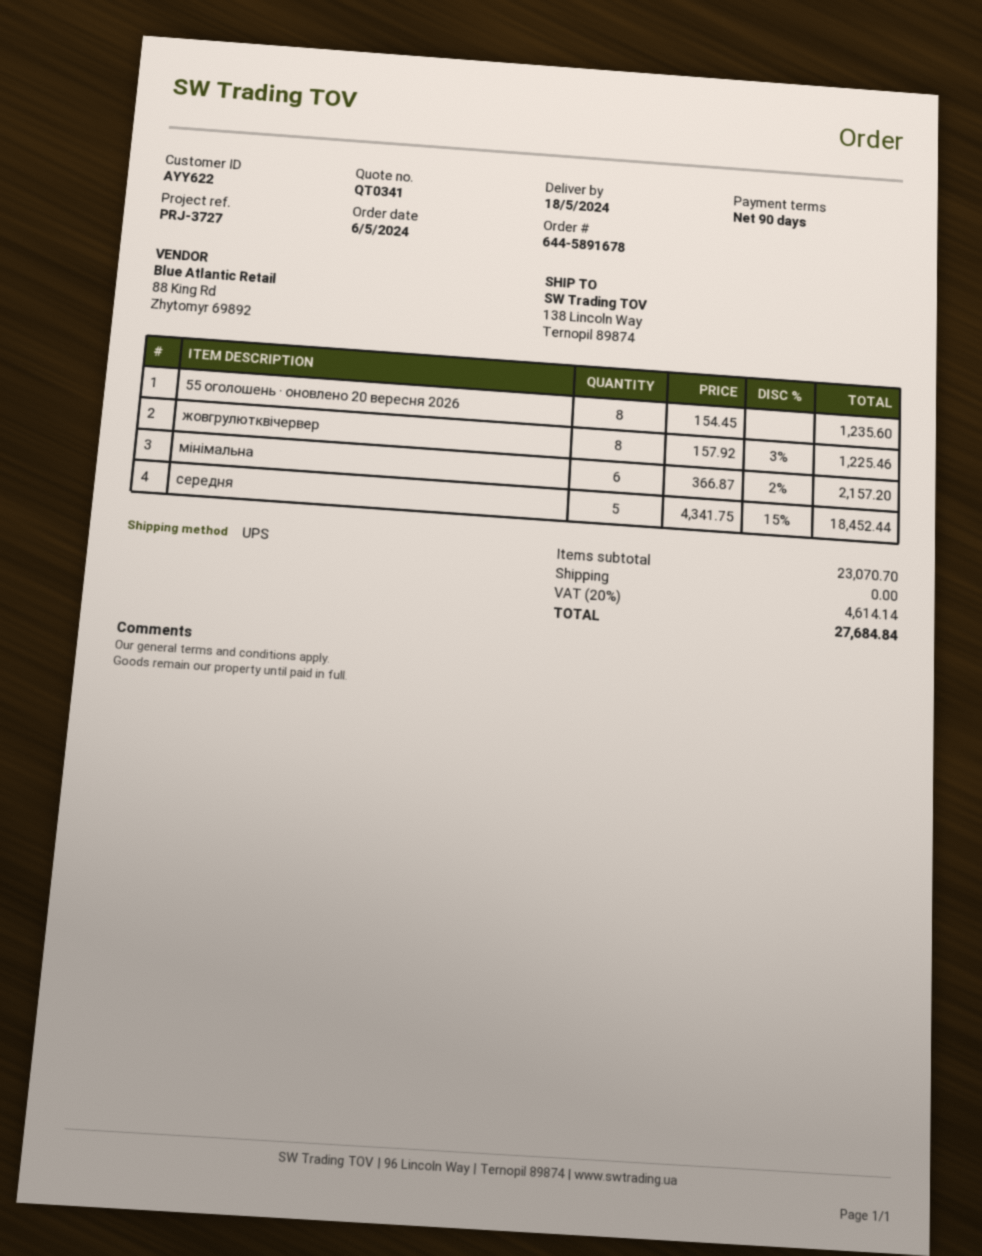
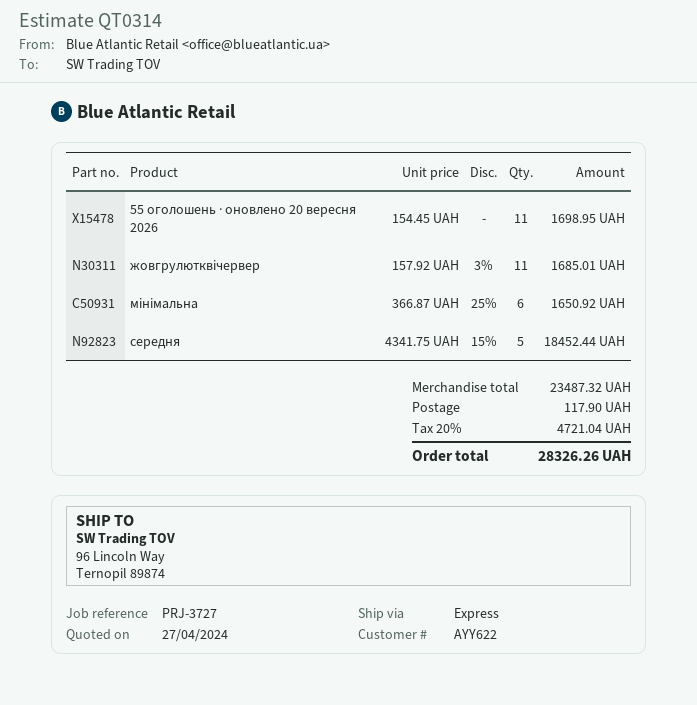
quote number: QT0341 -> QT0314
shipping method: UPS -> express
ship to: 138 Lincoln Way, Ternopil 89874 -> 96 Lincoln Way, Ternopil 89874
55 оголошень · оновлено 20 вересня 2026: 8 x 154.45 = 1235.60 -> 11 x 154.45 = 1698.95
жовгрулютквічервер: 8 x 157.92 - 3% = 1225.46 -> 11 x 157.92 - 3% = 1685.01
мінімальна: 6 x 366.87 - 2% = 2157.20 -> 6 x 366.87 - 25% = 1650.92
subtotal: 23070.70 -> 23487.32
shipping: 0.00 -> 117.90
tax: 20% = 4614.14 -> 20% = 4721.04
total: 27684.84 -> 28326.26

